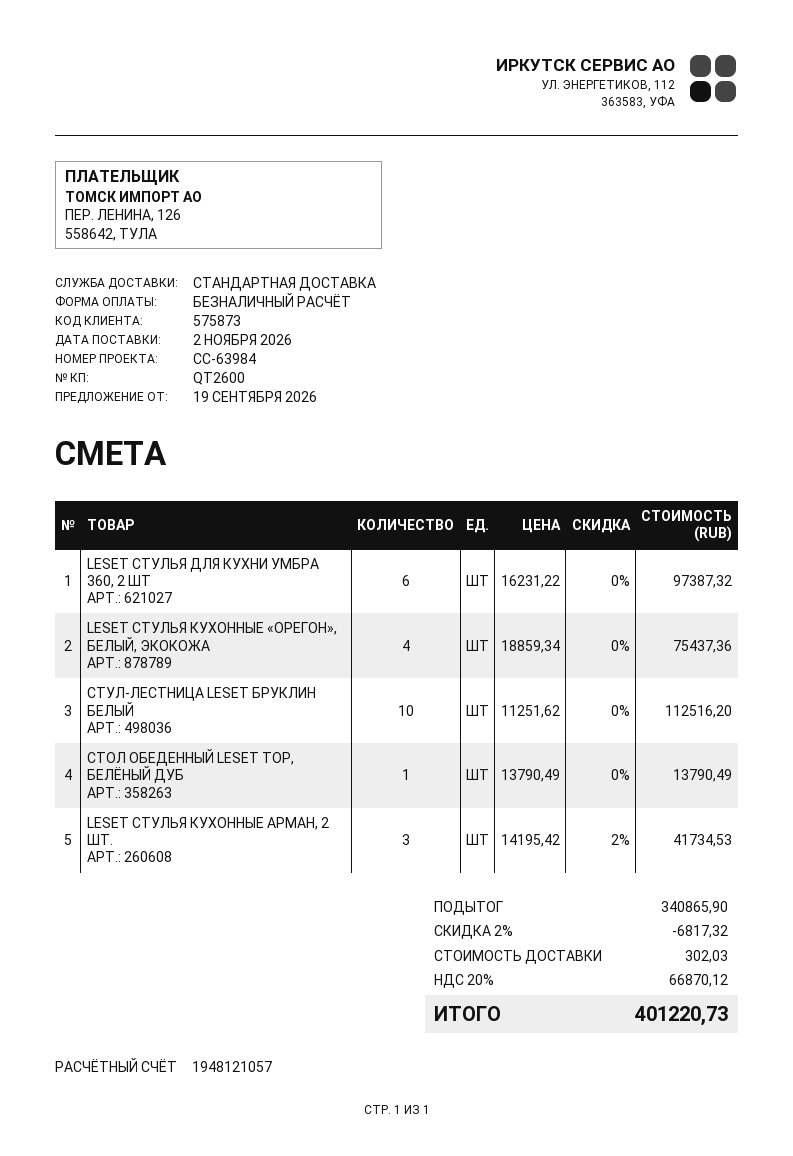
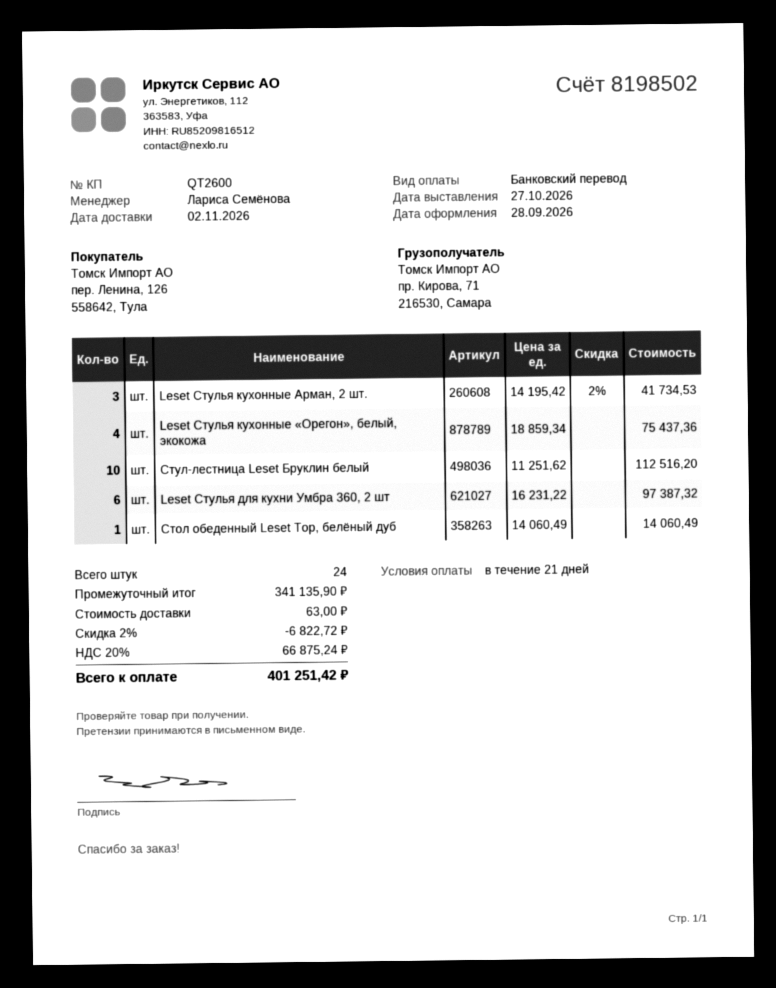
СТОЛ ОБЕДЕННЫЙ LESET ТОР, БЕЛЁНЫЙ ДУБ: 1 x 13790.49 = 13790.49 -> 1 x 14060.49 = 14060.49
subtotal: 340865.90 -> 341135.90
discount: 2% = 6817.32 -> 2% = 6822.72
shipping: 302.03 -> 63.00
tax: 20% = 66870.12 -> 20% = 66875.24
total: 401220.73 -> 401251.42

